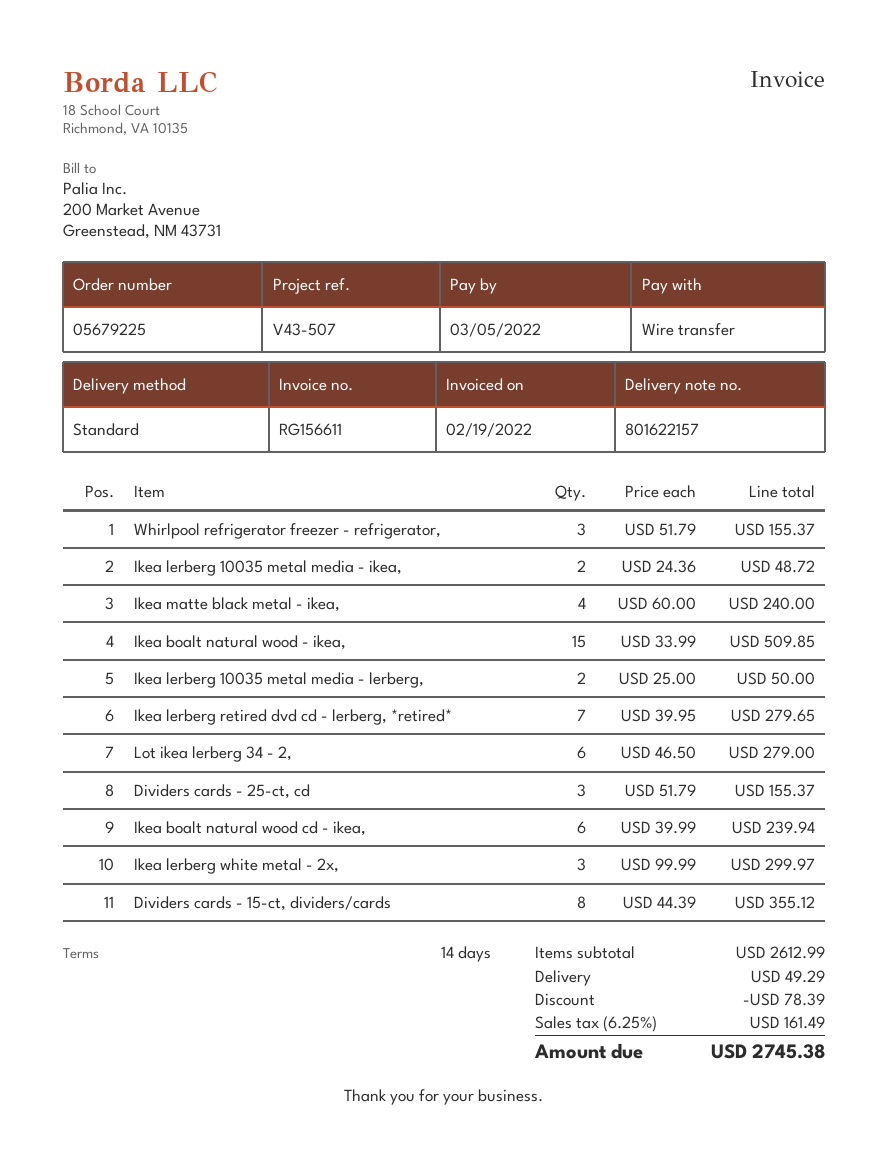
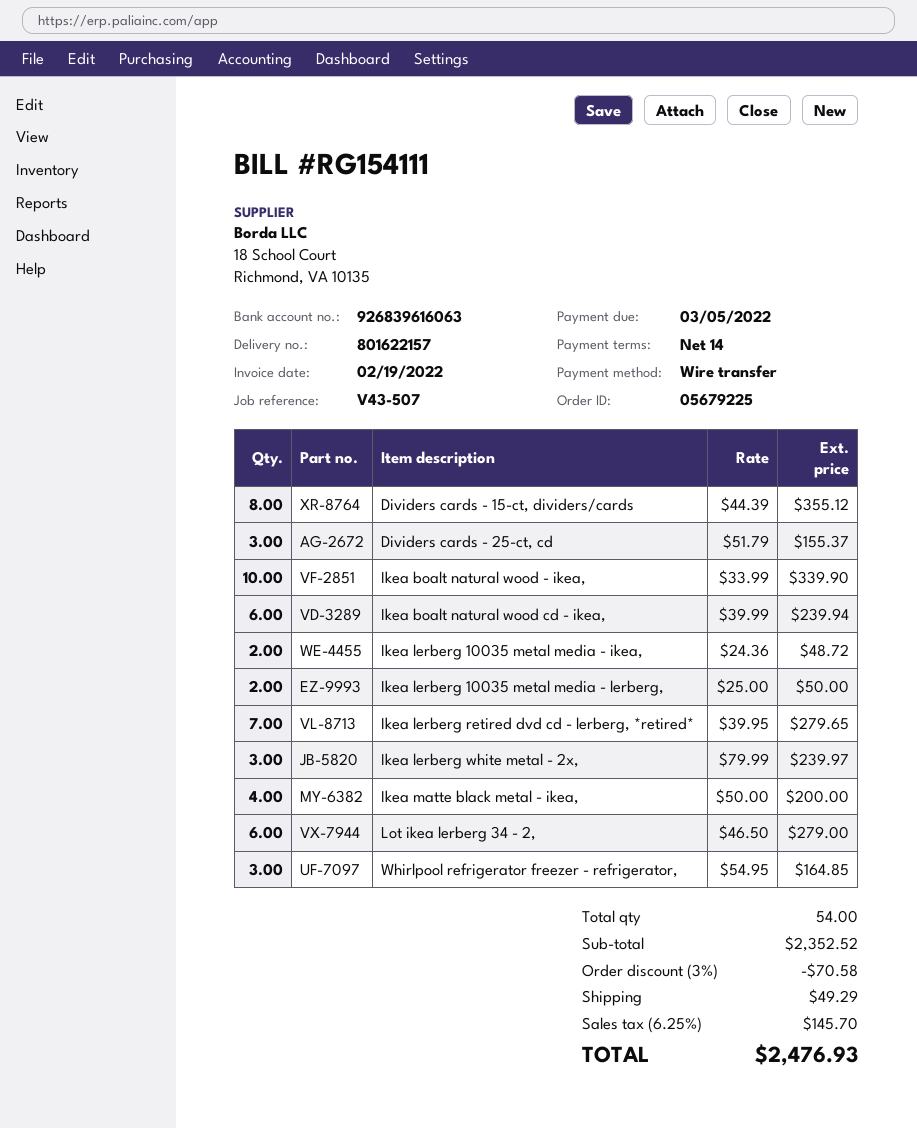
invoice number: RG156611 -> RG154111
Whirlpool refrigerator freezer - refrigerator,: 3 x 51.79 = 155.37 -> 3 x 54.95 = 164.85
Ikea matte black metal - ikea,: 4 x 60.00 = 240.00 -> 4 x 50.00 = 200.00
Ikea boalt natural wood - ikea,: 15 x 33.99 = 509.85 -> 10 x 33.99 = 339.90
Ikea lerberg white metal - 2x,: 3 x 99.99 = 299.97 -> 3 x 79.99 = 239.97
subtotal: 2612.99 -> 2352.52
discount: 78.39 -> 70.58
tax: 6.25% = 161.49 -> 6.25% = 145.70
total: 2745.38 -> 2476.93

